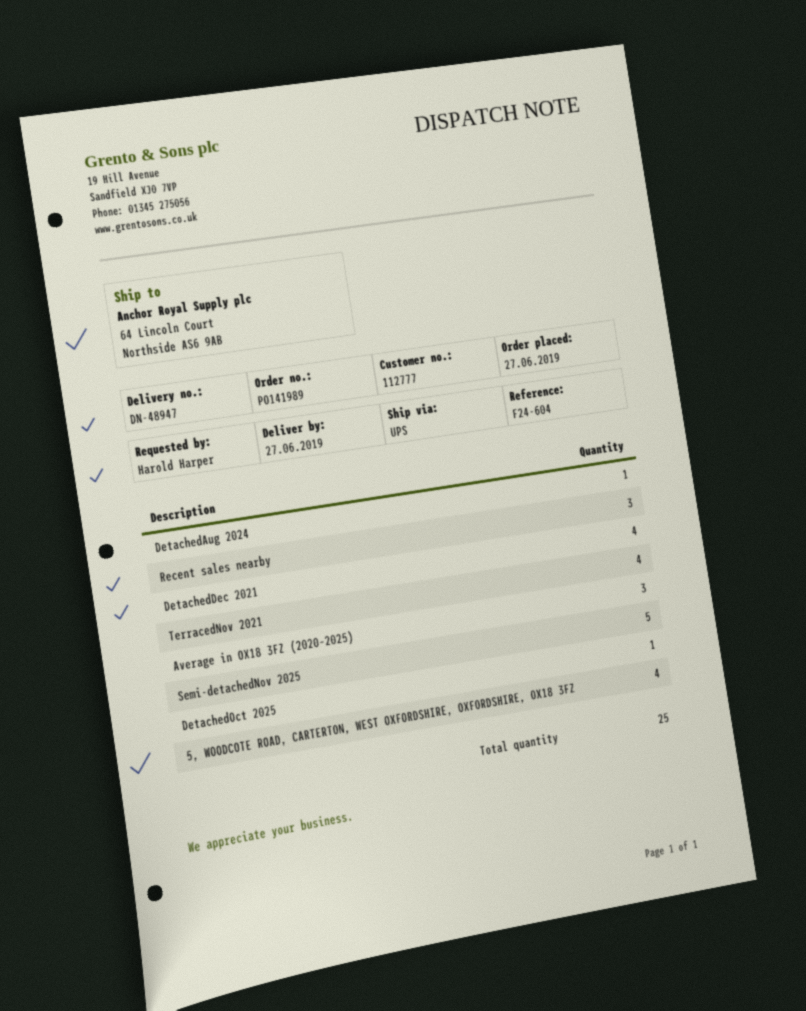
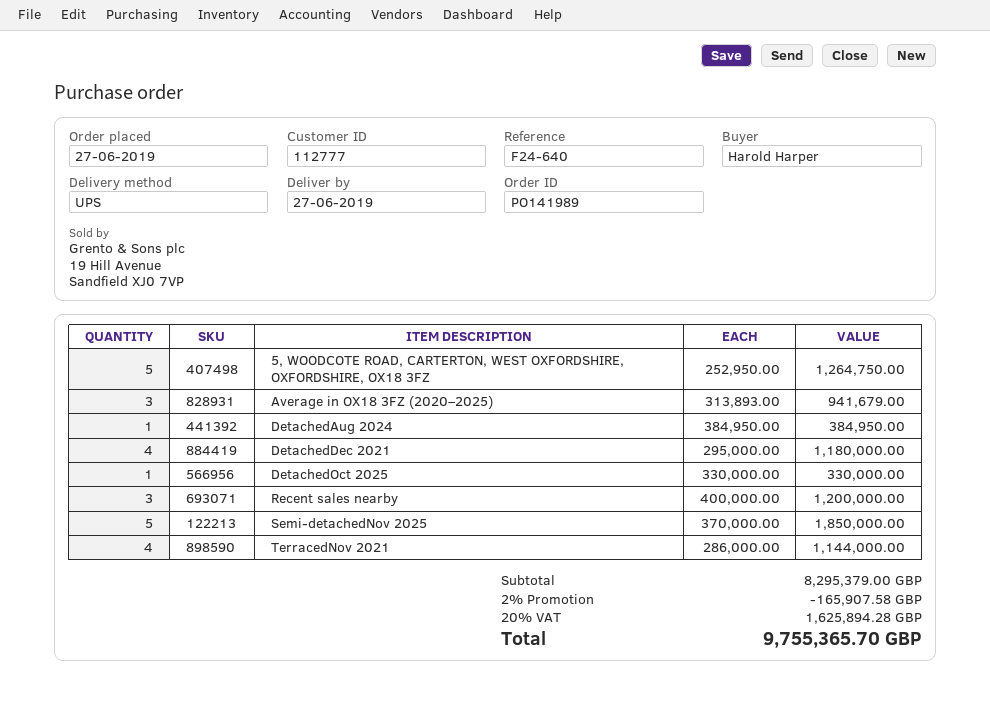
reference: F24-604 -> F24-640
5, WOODCOTE ROAD, CARTERTON, WEST OXFORDSHIRE, OXFORDSHIRE, OX18 3FZ: 4 -> 5

